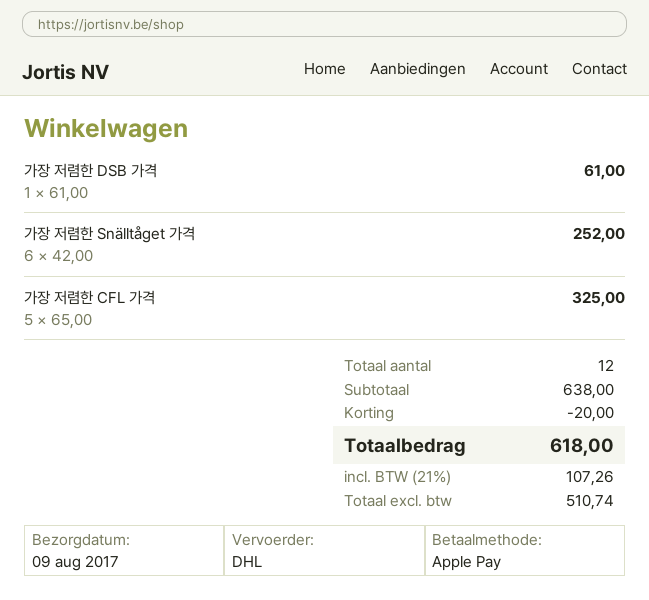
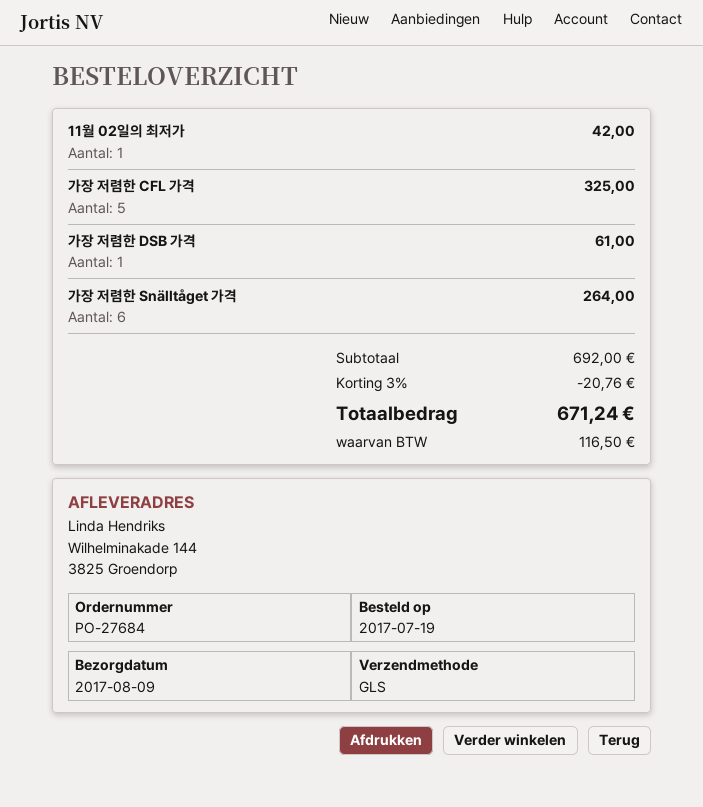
shipping method: DHL -> GLS
가장 저렴한 Snälltåget 가격: 6 for 252.00 -> 6 for 264.00
11월 02일의 최저가: none -> 1 for 42.00
subtotal: 638.00 -> 692.00
discount: 20.00 -> 20.76
tax: 107.26 -> 116.50
total: 618.00 -> 671.24

